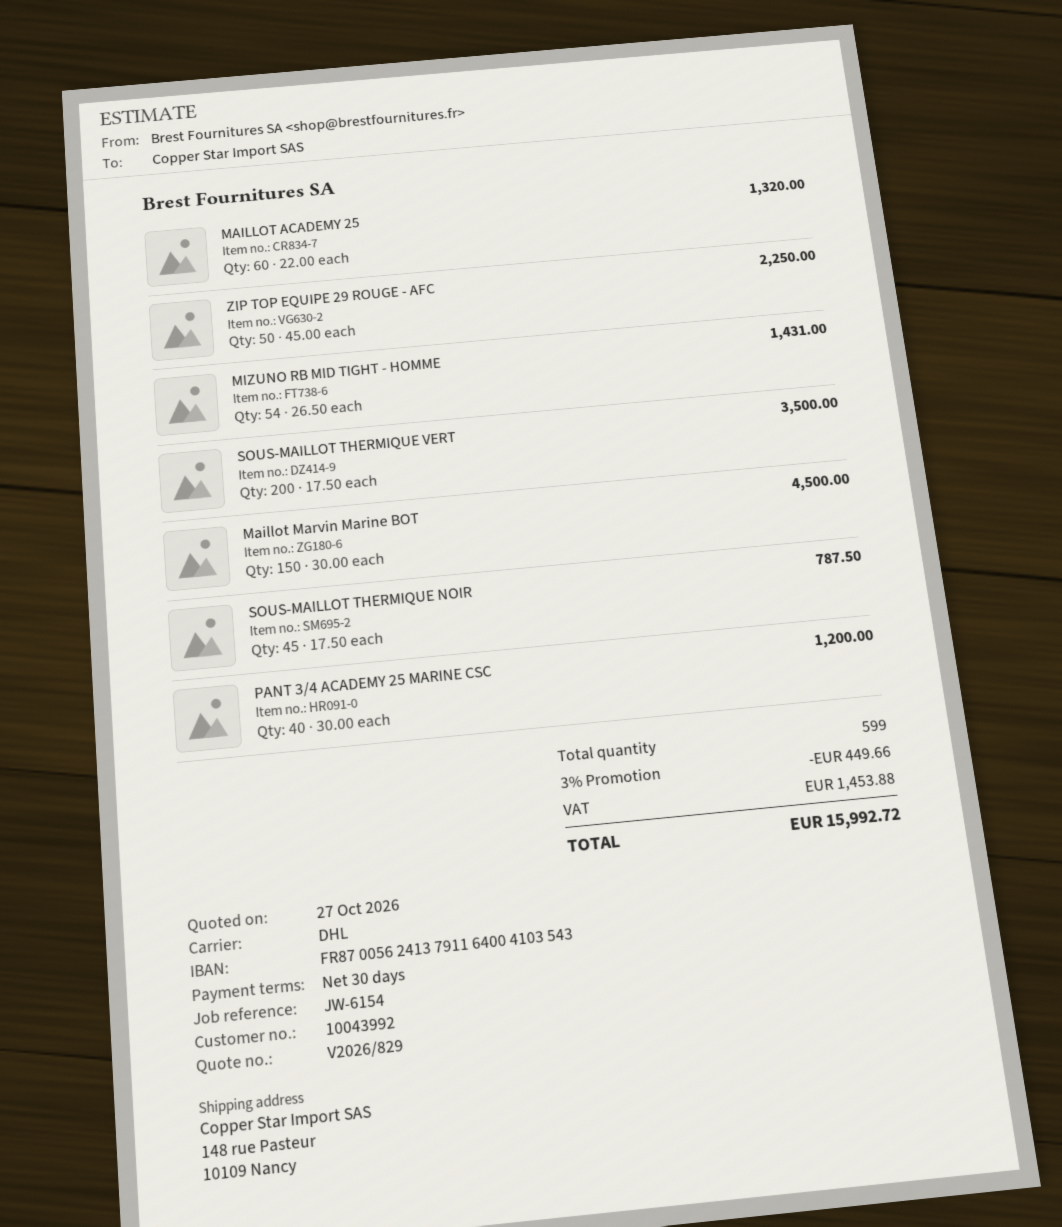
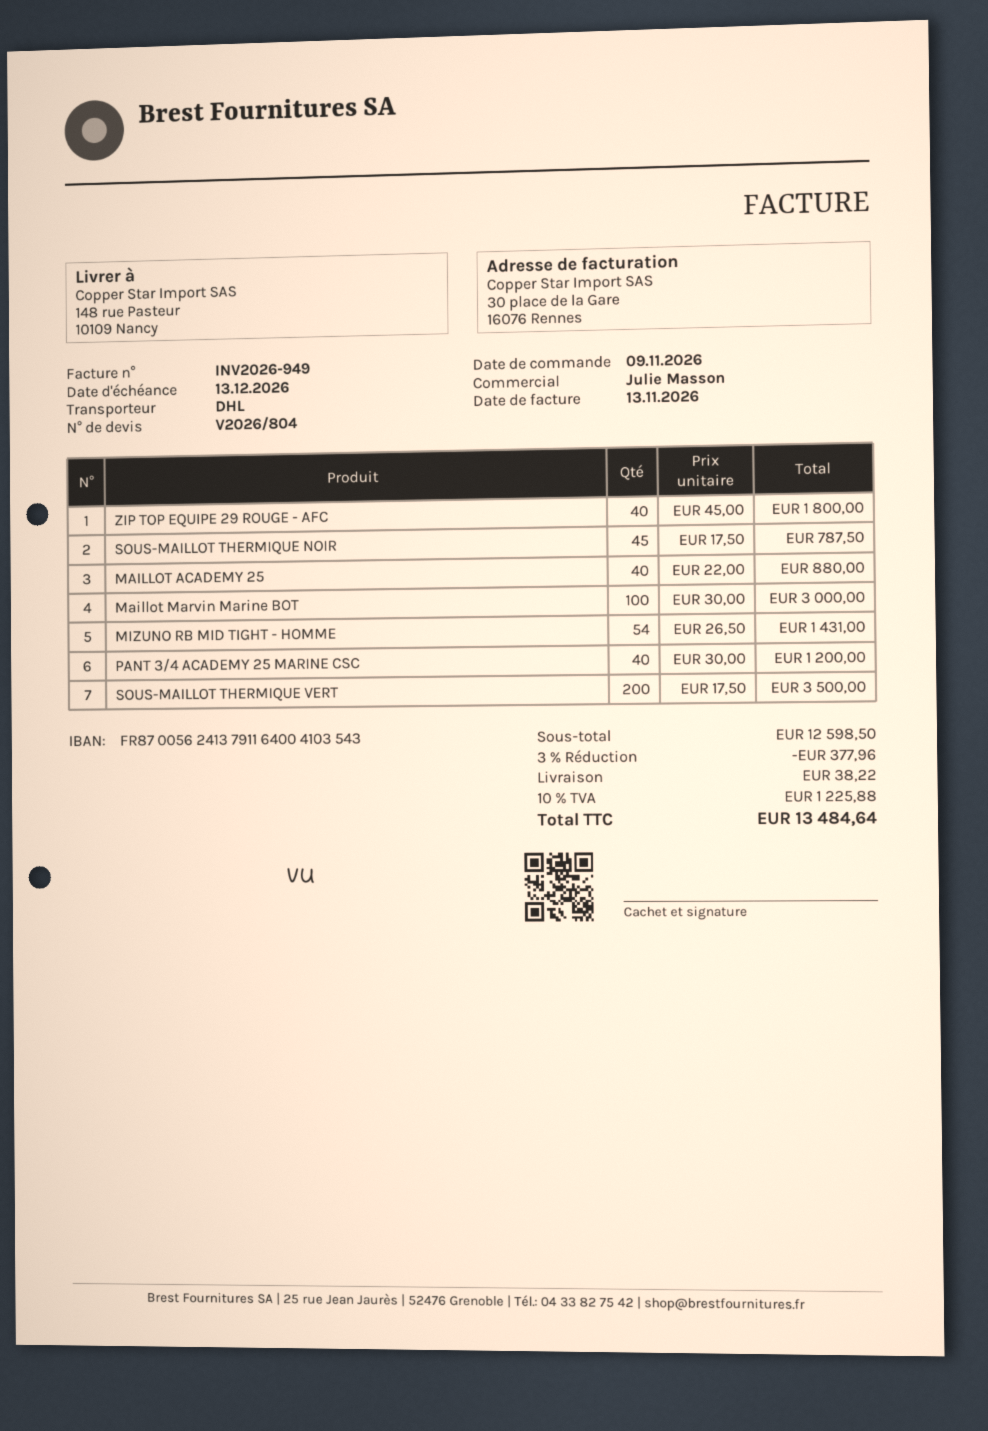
quote number: V2026/829 -> V2026/804
MAILLOT ACADEMY 25: 60 x 22.00 = 1320.00 -> 40 x 22.00 = 880.00
ZIP TOP EQUIPE 29 ROUGE - AFC: 50 x 45.00 = 2250.00 -> 40 x 45.00 = 1800.00
Maillot Marvin Marine BOT: 150 x 30.00 = 4500.00 -> 100 x 30.00 = 3000.00
discount: 3% = 449.66 -> 3% = 377.96
shipping: none -> 38.22
tax: 1453.88 -> 1225.88
total: 15992.72 -> 13484.64

